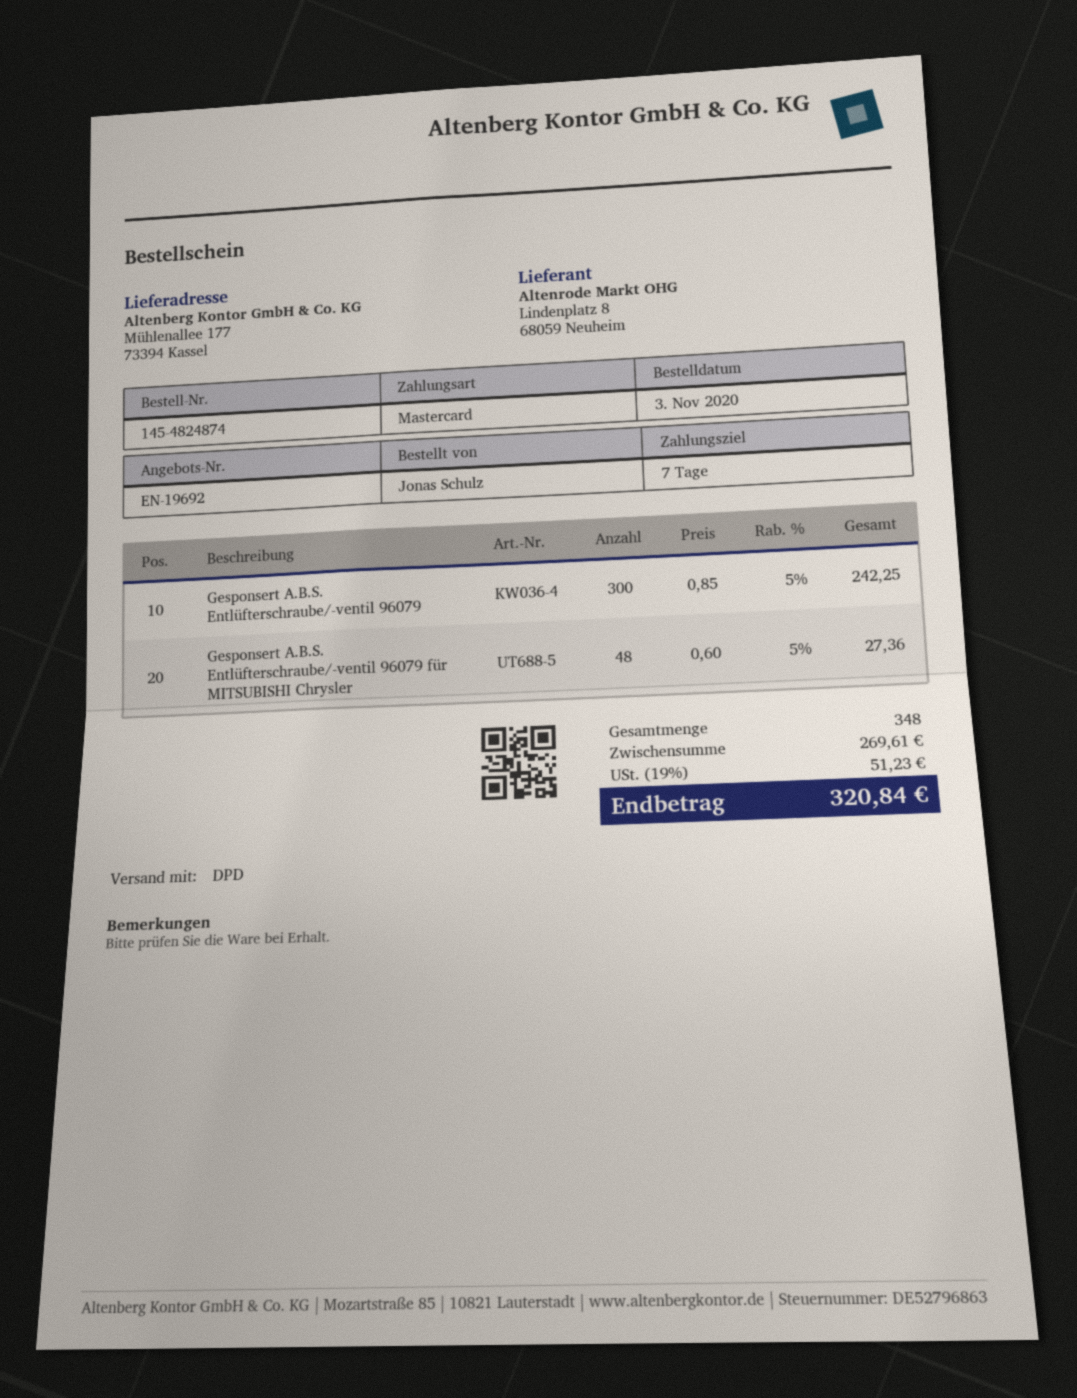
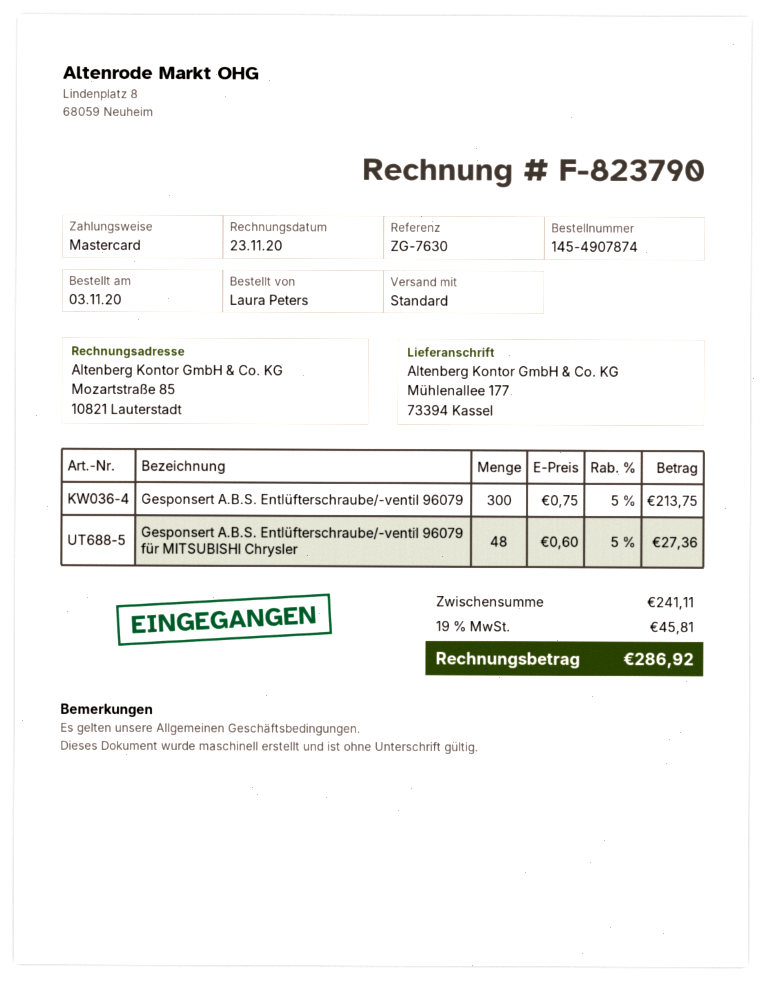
order number: 145-4824874 -> 145-4907874
ordered by: Jonas Schulz -> Laura Peters
shipping method: DPD -> standard
Gesponsert A.B.S. Entlüfterschraube/-ventil 96079: 300 x 0.85 - 5% = 242.25 -> 300 x 0.75 - 5% = 213.75
subtotal: 269.61 -> 241.11
tax: 19% = 51.23 -> 19% = 45.81
total: 320.84 -> 286.92

